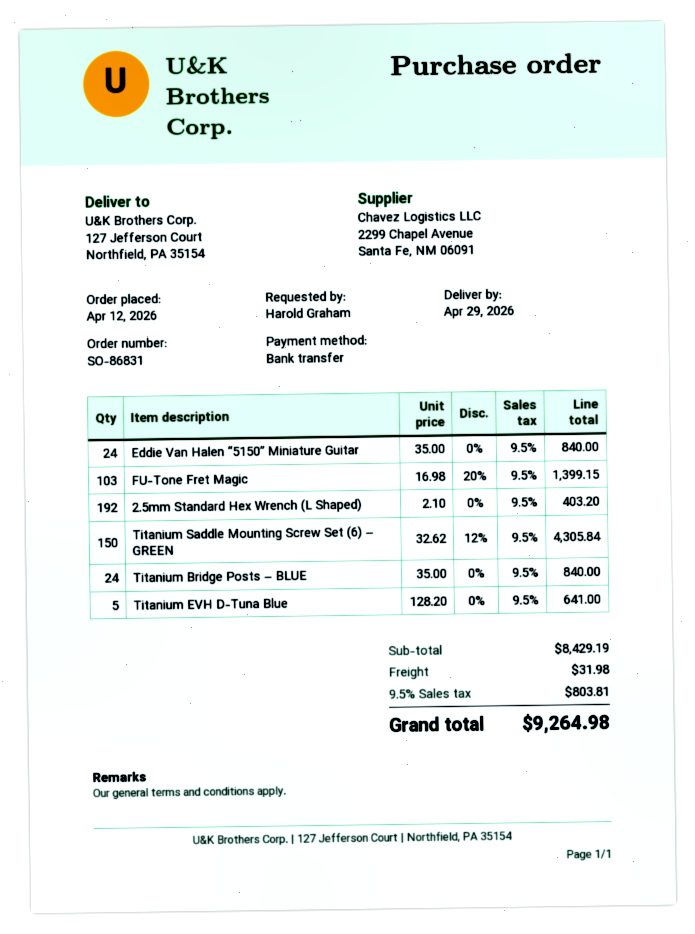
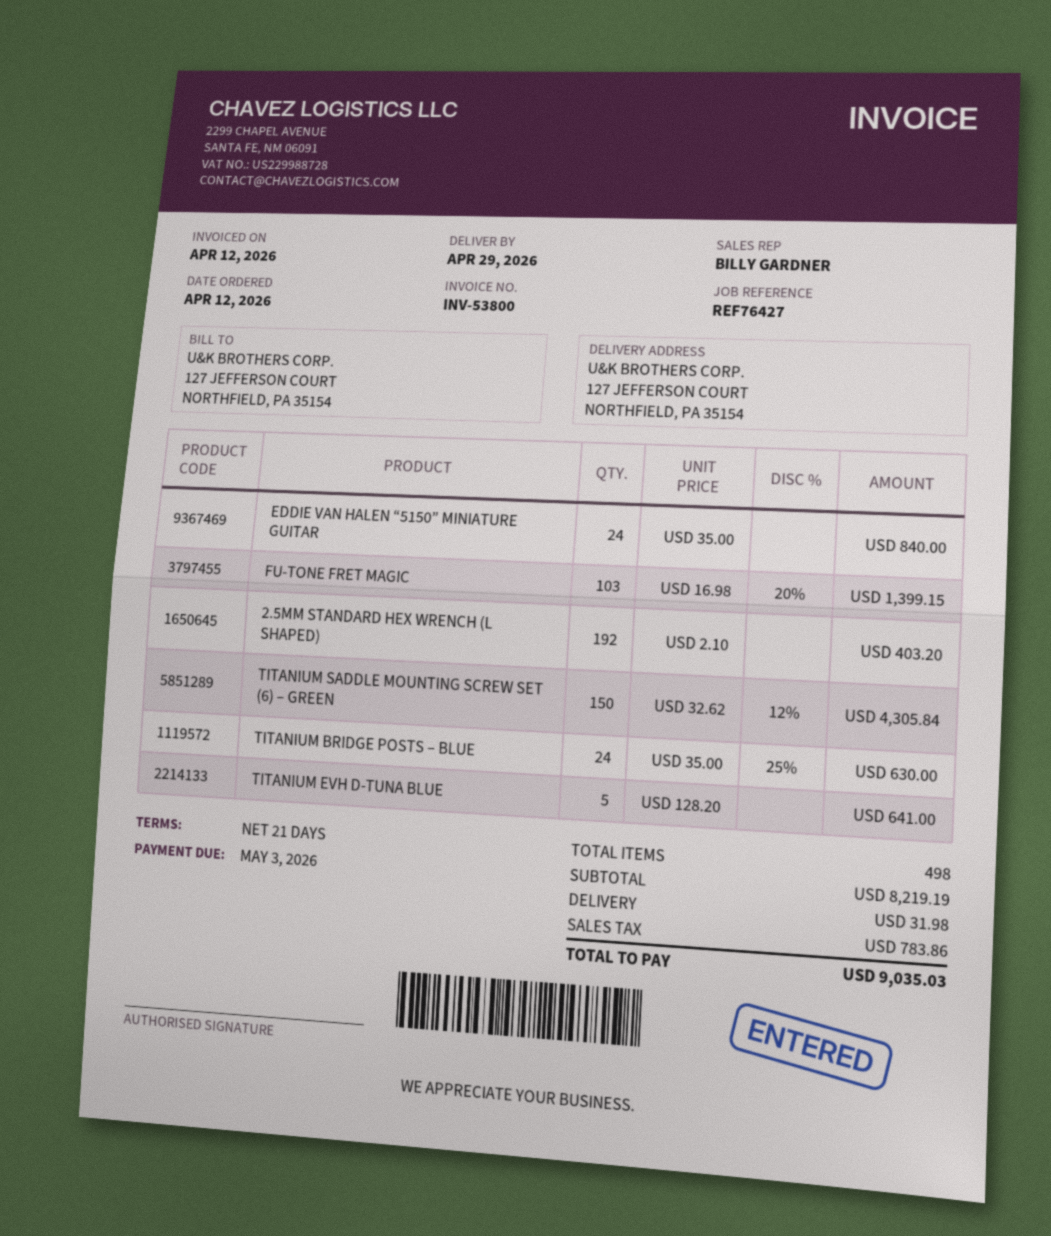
Titanium Bridge Posts – BLUE: 24 x 35.00 = 840.00 -> 24 x 35.00 - 25% = 630.00
subtotal: 8429.19 -> 8219.19
tax: 803.81 -> 783.86
total: 9264.98 -> 9035.03

